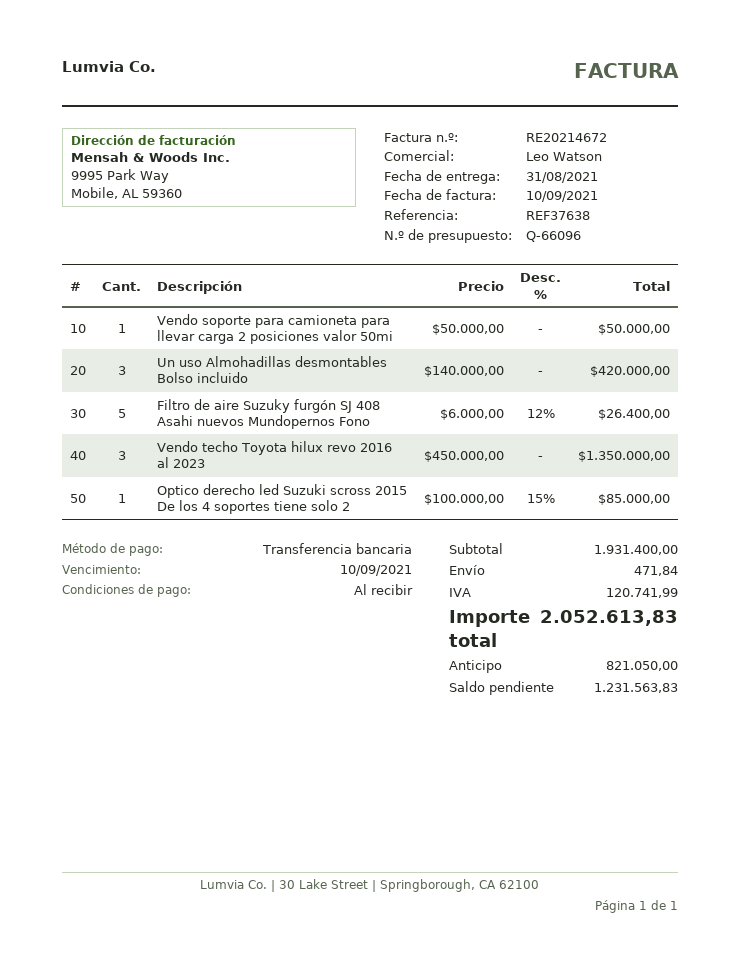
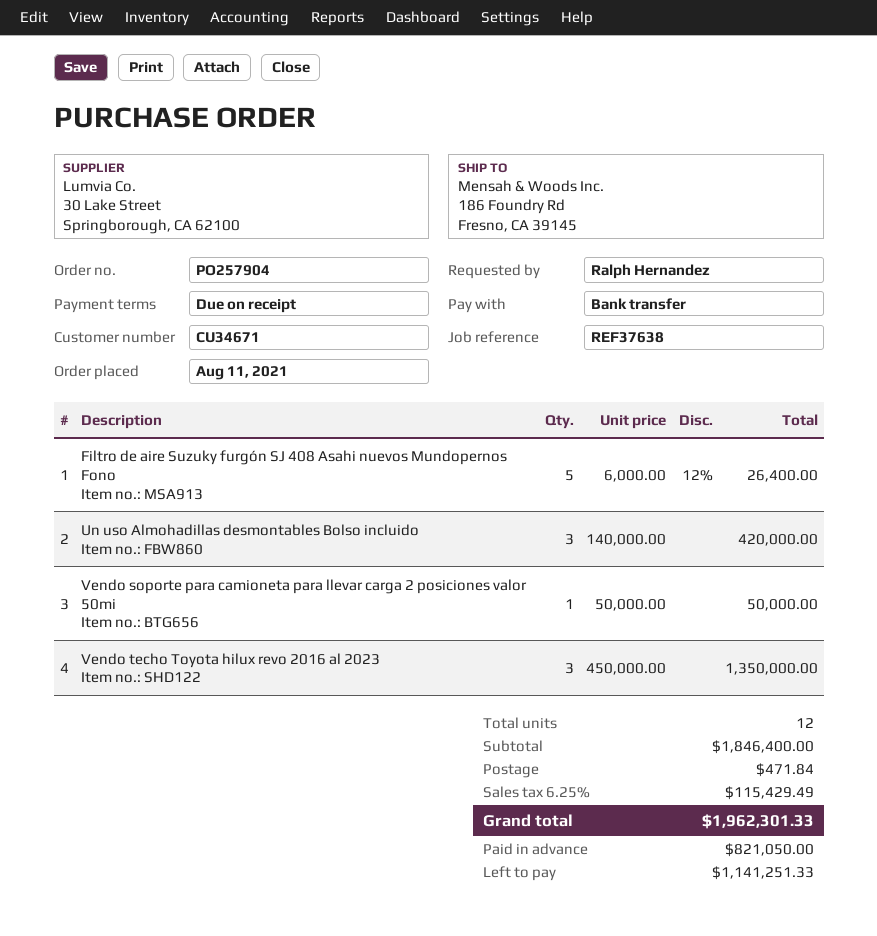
Optico derecho led Suzuki scross 2015 De los 4 soportes tiene solo 2: 1 x 100000.00 - 15% = 85000.00 -> none
subtotal: 1931400.00 -> 1846400.00
tax: 120741.99 -> 115429.49
total: 2052613.83 -> 1962301.33
balance: 1231563.83 -> 1141251.33

